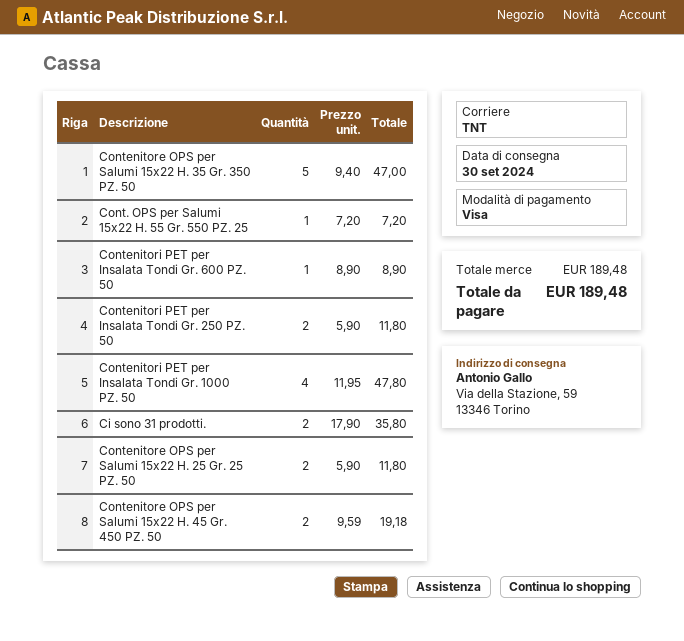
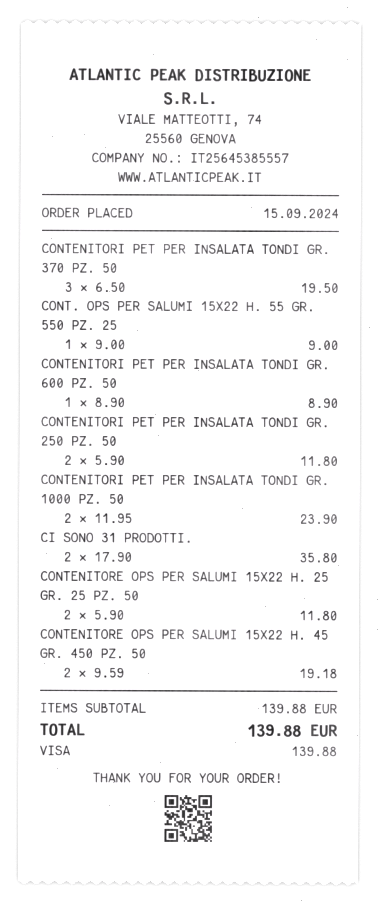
Contenitore OPS per Salumi 15x22 H. 35 Gr. 350 PZ. 50: 5 x 9.40 = 47.00 -> none
Cont. OPS per Salumi 15x22 H. 55 Gr. 550 PZ. 25: 1 x 7.20 = 7.20 -> 1 x 9.00 = 9.00
Contenitori PET per Insalata Tondi Gr. 1000 PZ. 50: 4 x 11.95 = 47.80 -> 2 x 11.95 = 23.90
CONTENITORI PET PER INSALATA TONDI GR. 370 PZ. 50: none -> 3 x 6.50 = 19.50
subtotal: 189.48 -> 139.88
total: 189.48 -> 139.88

